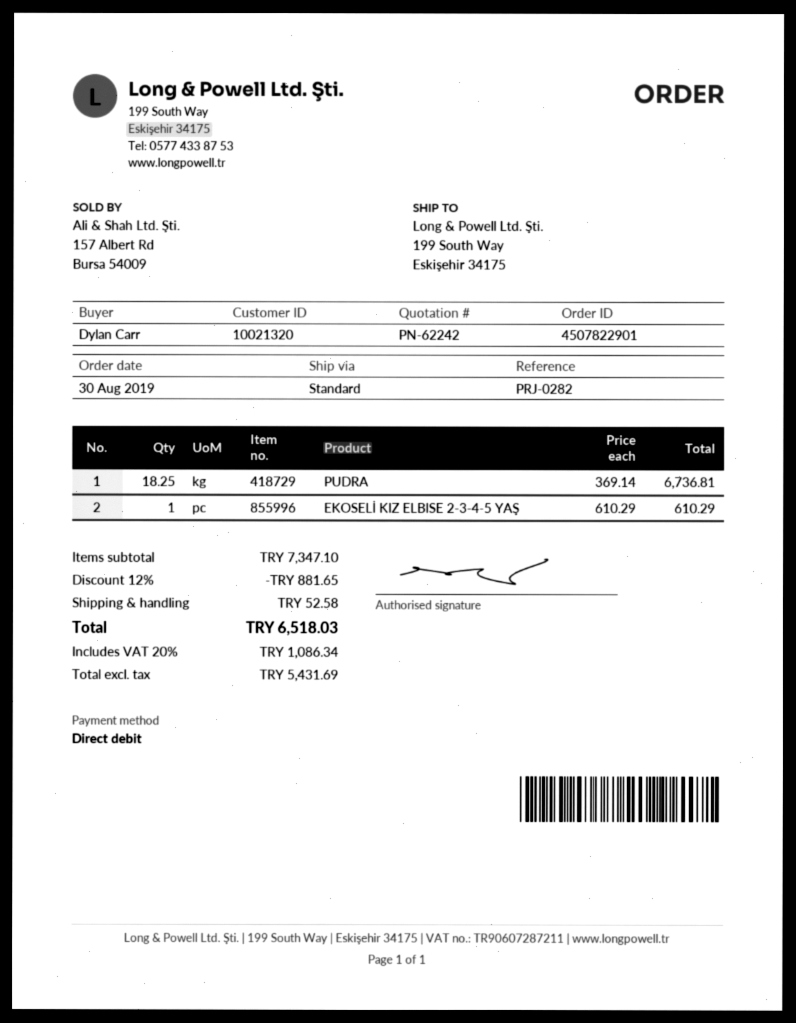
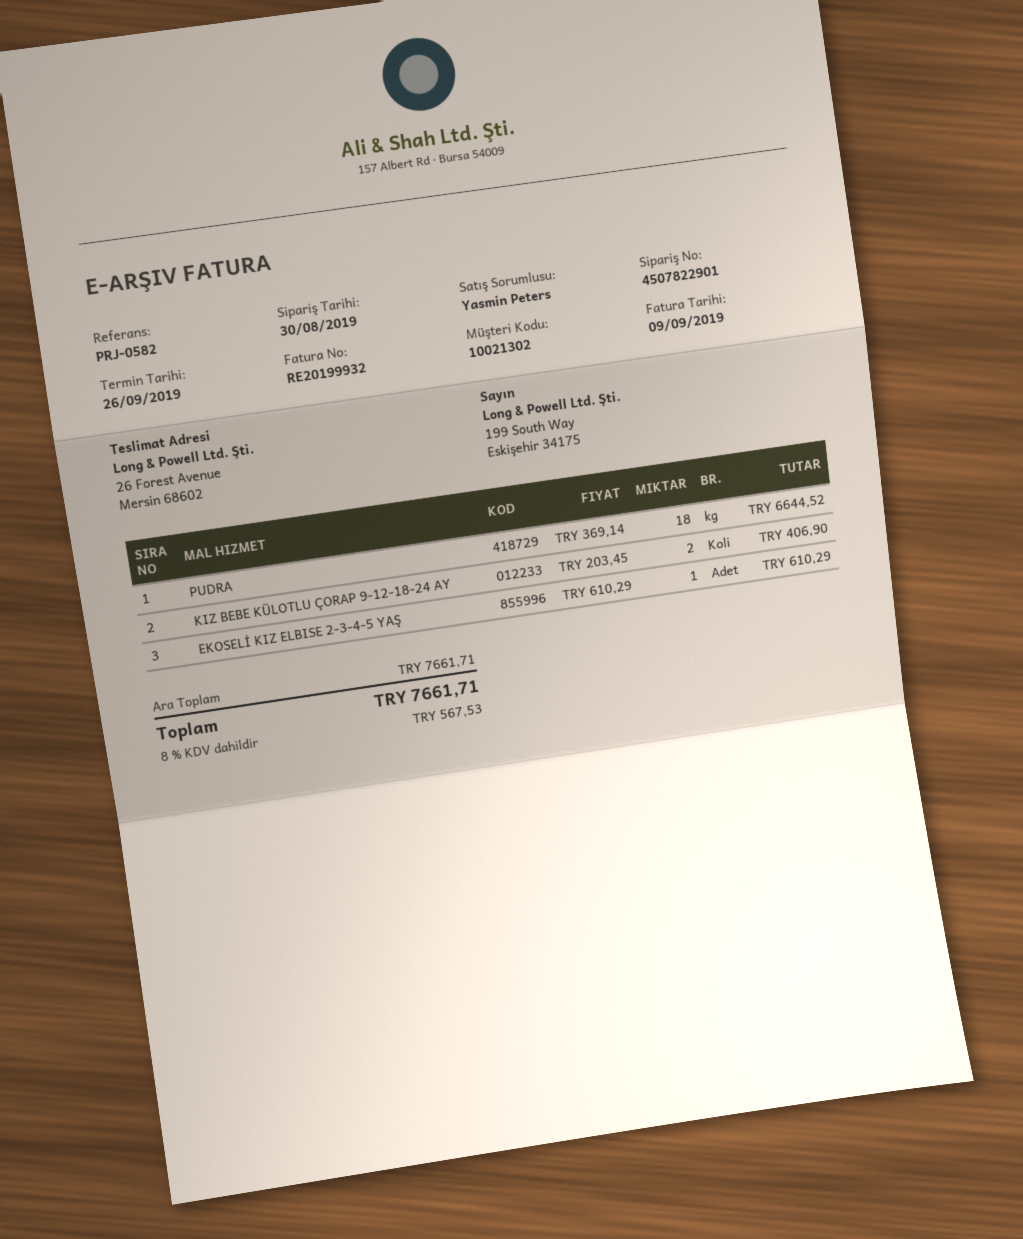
customer number: 10021320 -> 10021302
reference: PRJ-0282 -> PRJ-0582
ship to: 199 South Way, Eskişehir 34175 -> 26 Forest Avenue, Mersin 68602
PUDRA: 18.25 x 369.14 = 6736.81 -> 18 x 369.14 = 6644.52
KIZ BEBE KÜLOTLU ÇORAP 9-12-18-24 AY: none -> 2 x 203.45 = 406.90
subtotal: 7347.10 -> 7661.71
discount: 12% = 881.65 -> none
shipping: 52.58 -> none
tax: 20% = 1086.34 -> 8% = 567.53
total: 6518.03 -> 7661.71

